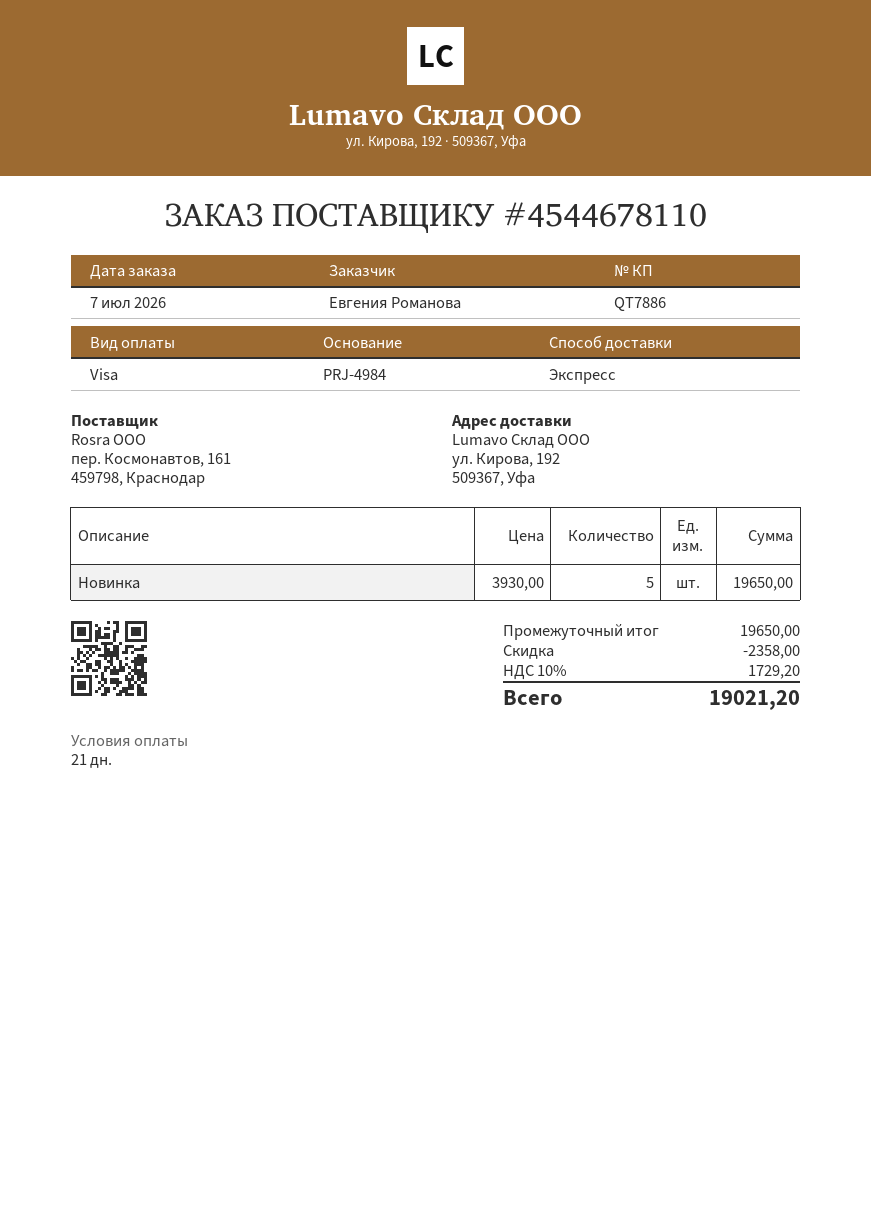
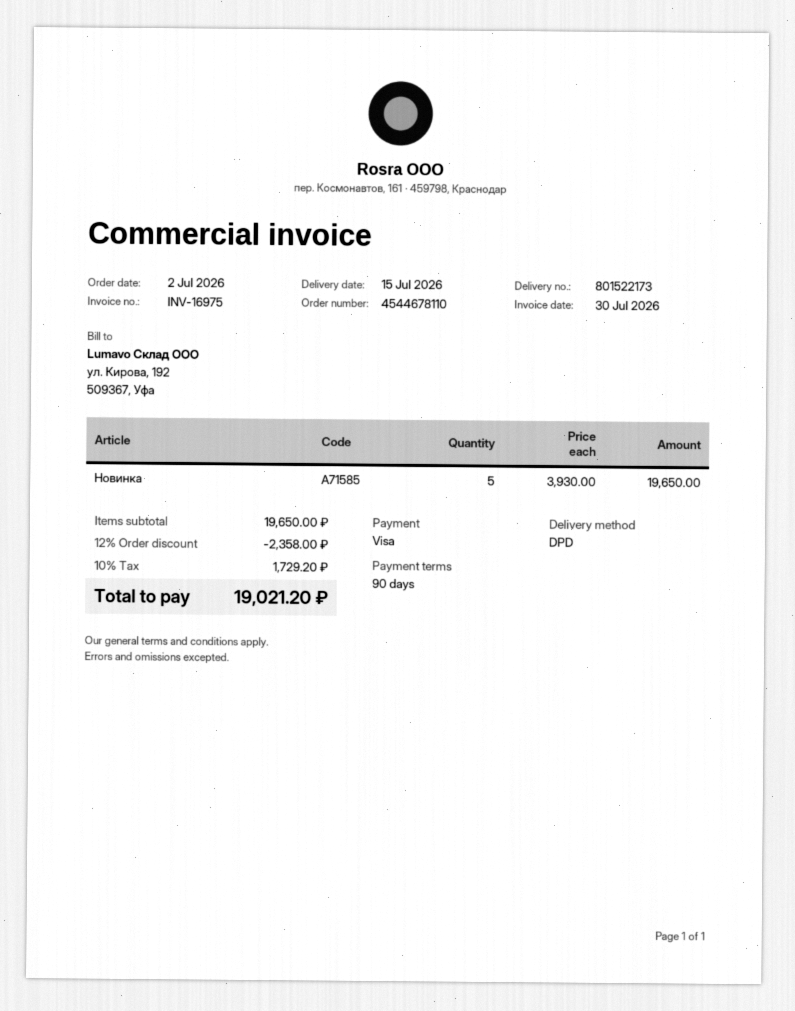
order date: 2026-07-07 -> 2026-07-02
payment terms: 21 days -> 90 days
shipping method: express -> DPD

